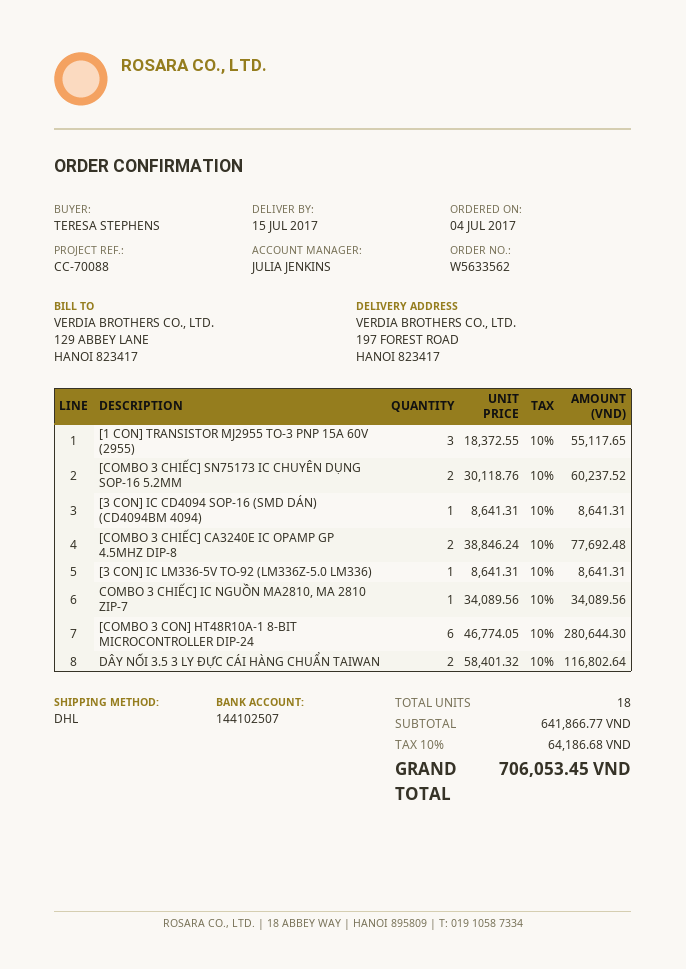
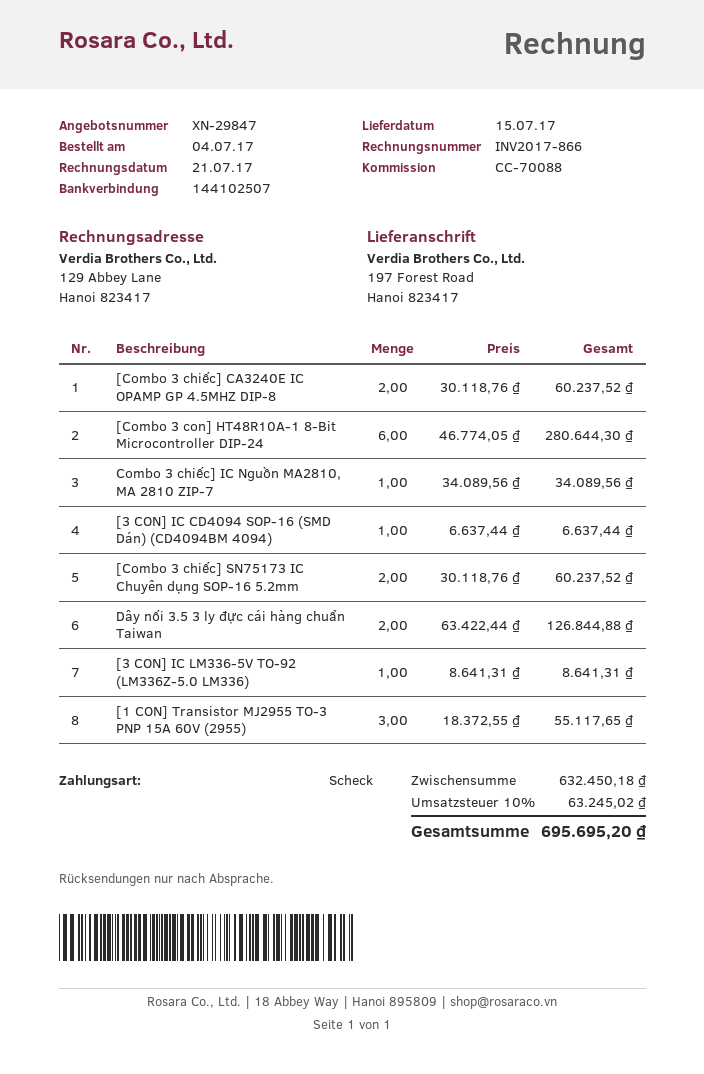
[3 CON] IC CD4094 SOP-16 (SMD DÁN) (CD4094BM 4094): 1 x 8641.31 = 8641.31 -> 1 x 6637.44 = 6637.44
[COMBO 3 CHIẾC] CA3240E IC OPAMP GP 4.5MHZ DIP-8: 2 x 38846.24 = 77692.48 -> 2 x 30118.76 = 60237.52
DÂY NỐI 3.5 3 LY ĐỰC CÁI HÀNG CHUẨN TAIWAN: 2 x 58401.32 = 116802.64 -> 2 x 63422.44 = 126844.88
subtotal: 641866.77 -> 632450.18
tax: 10% = 64186.68 -> 10% = 63245.02
total: 706053.45 -> 695695.20

